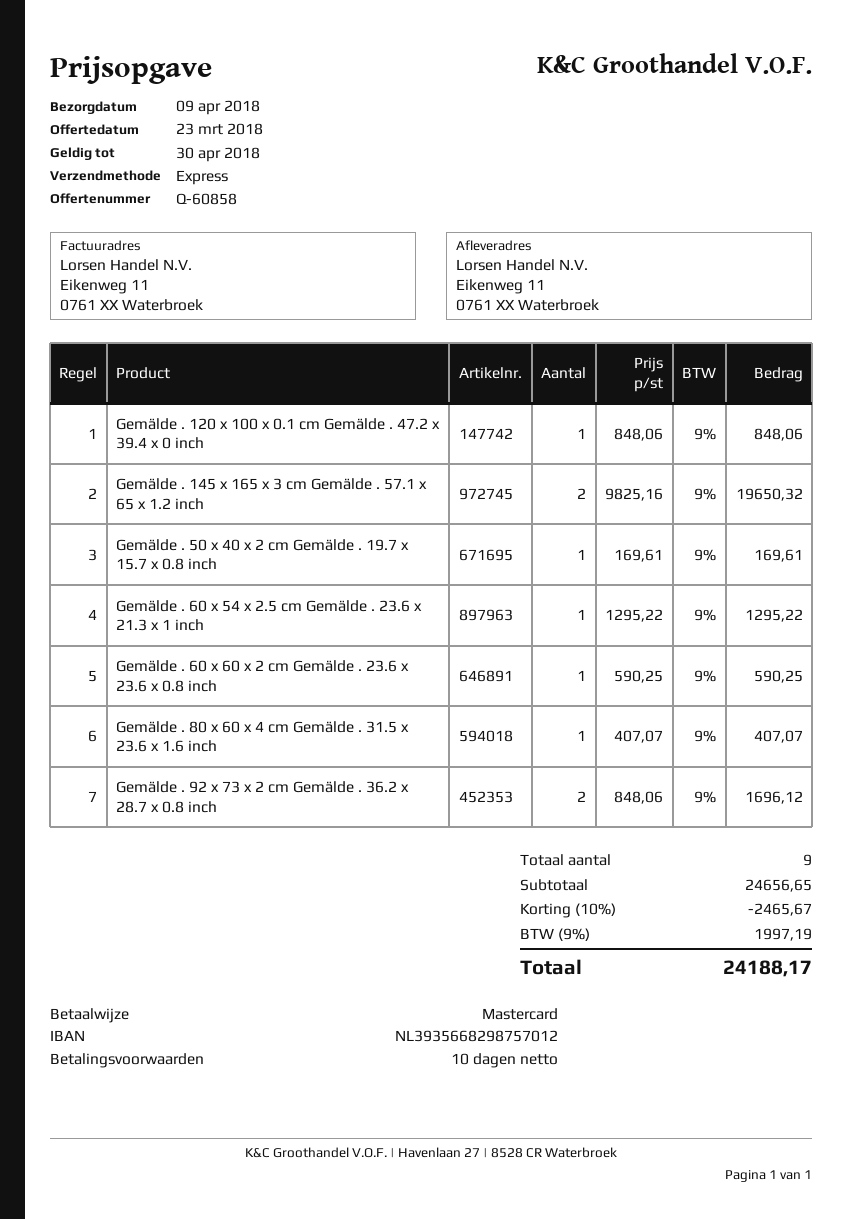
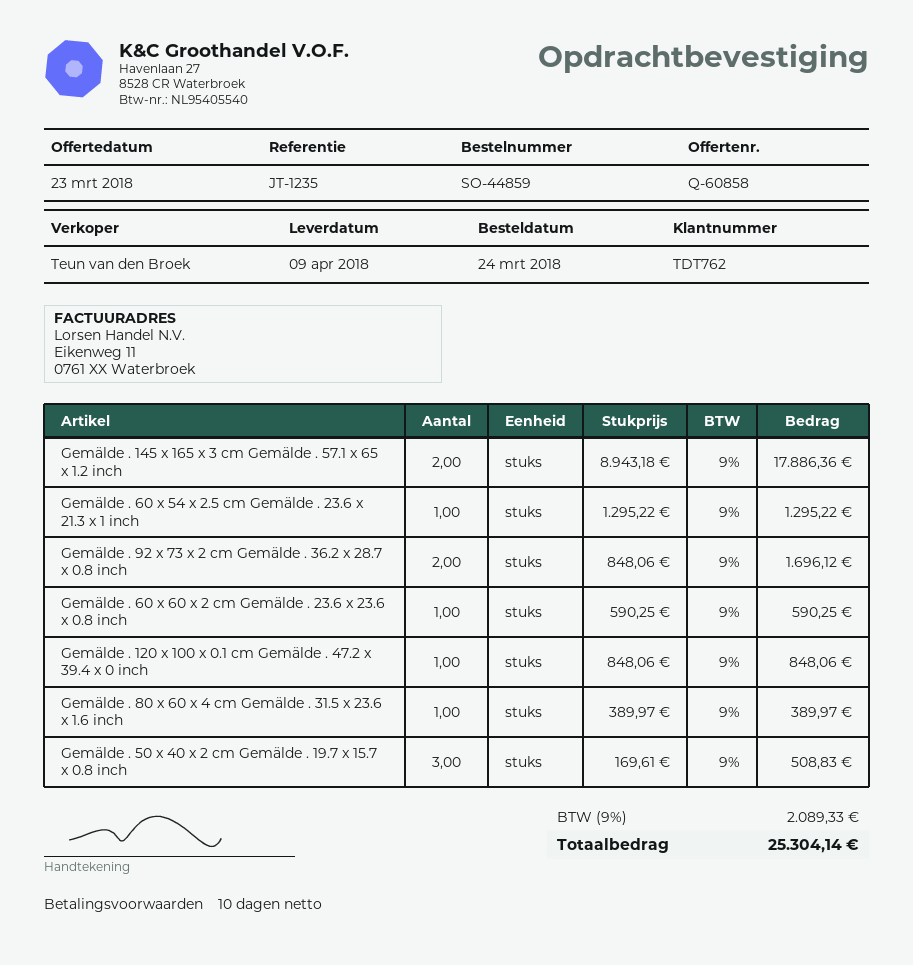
Gemälde . 145 x 165 x 3 cm Gemälde . 57.1 x 65 x 1.2 inch: 2 x 9825.16 = 19650.32 -> 2 x 8943.18 = 17886.36
Gemälde . 50 x 40 x 2 cm Gemälde . 19.7 x 15.7 x 0.8 inch: 1 x 169.61 = 169.61 -> 3 x 169.61 = 508.83
Gemälde . 80 x 60 x 4 cm Gemälde . 31.5 x 23.6 x 1.6 inch: 1 x 407.07 = 407.07 -> 1 x 389.97 = 389.97
discount: 10% = 2465.67 -> none
tax: 9% = 1997.19 -> 9% = 2089.33
total: 24188.17 -> 25304.14

